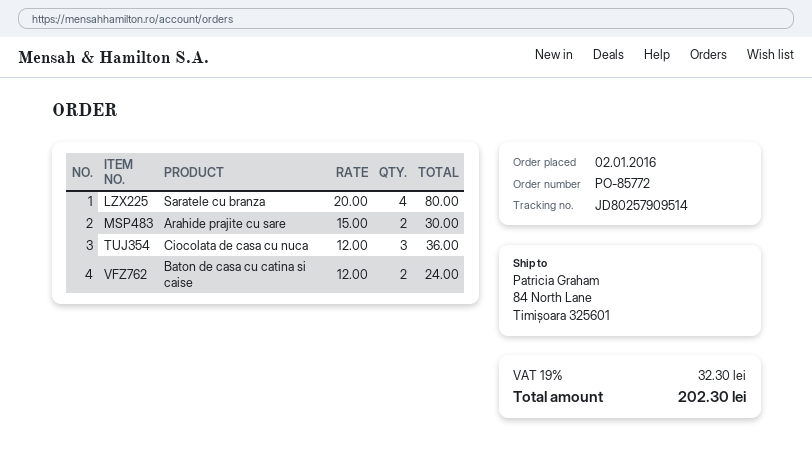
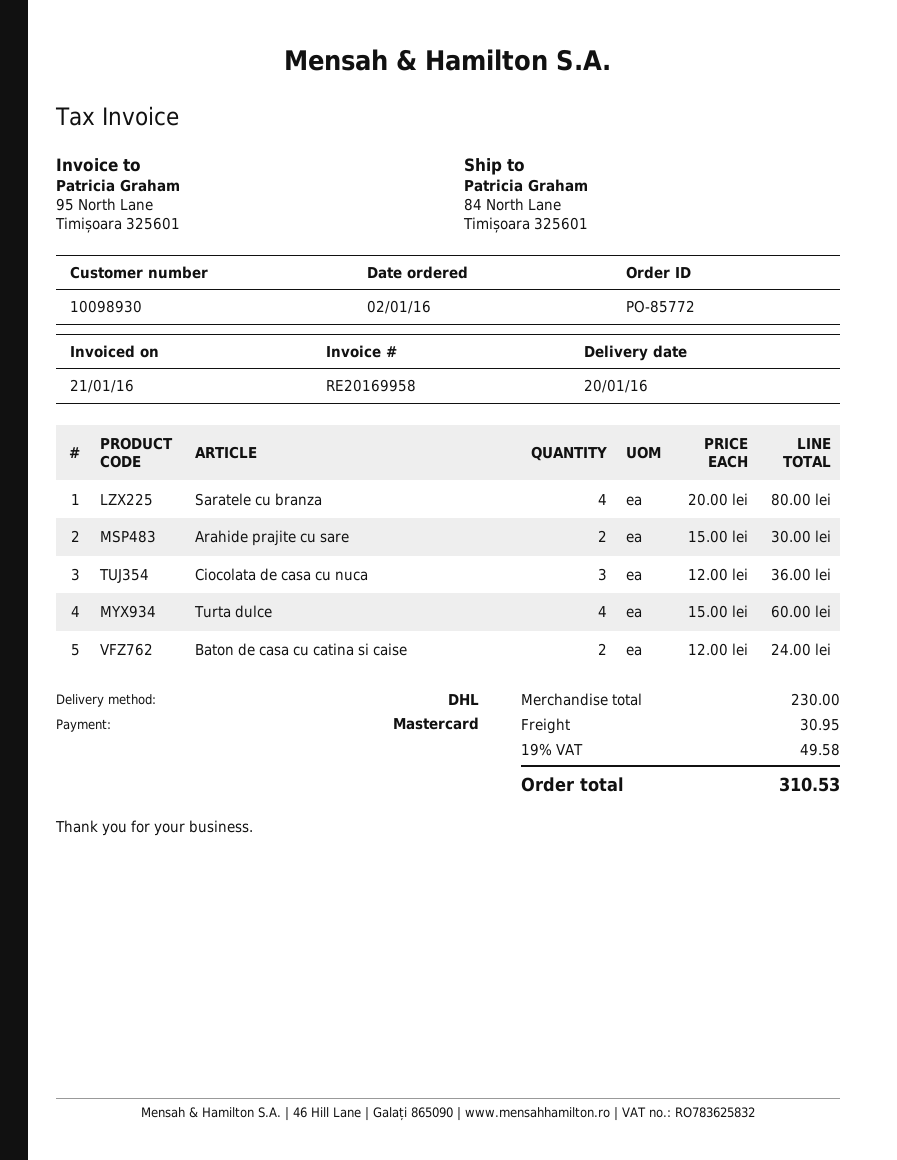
Turta dulce: none -> 4 x 15.00 = 60.00
shipping: none -> 30.95
tax: 19% = 32.30 -> 19% = 49.58
total: 202.30 -> 310.53

